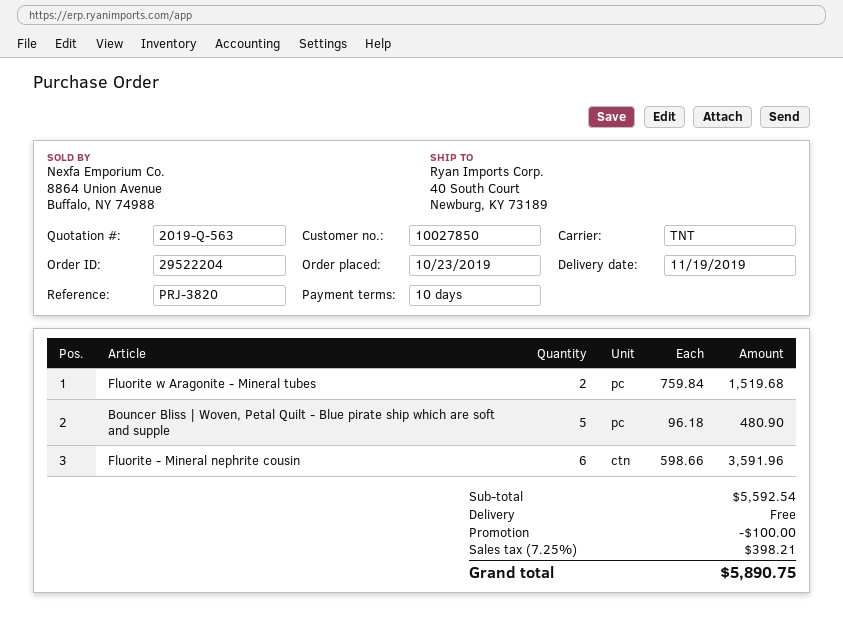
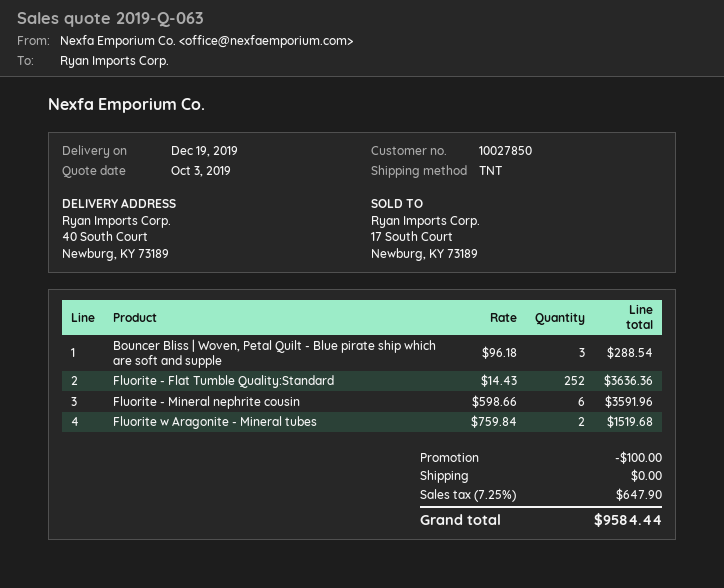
quote number: 2019-Q-563 -> 2019-Q-063
delivery date: 2019-11-19 -> 2019-12-19
Bouncer Bliss | Woven, Petal Quilt - Blue pirate ship which are soft and supple: 5 x 96.18 = 480.90 -> 3 x 96.18 = 288.54
Fluorite - Flat Tumble Quality:Standard: none -> 252 x 14.43 = 3636.36
tax: 7.25% = 398.21 -> 7.25% = 647.90
total: 5890.75 -> 9584.44

